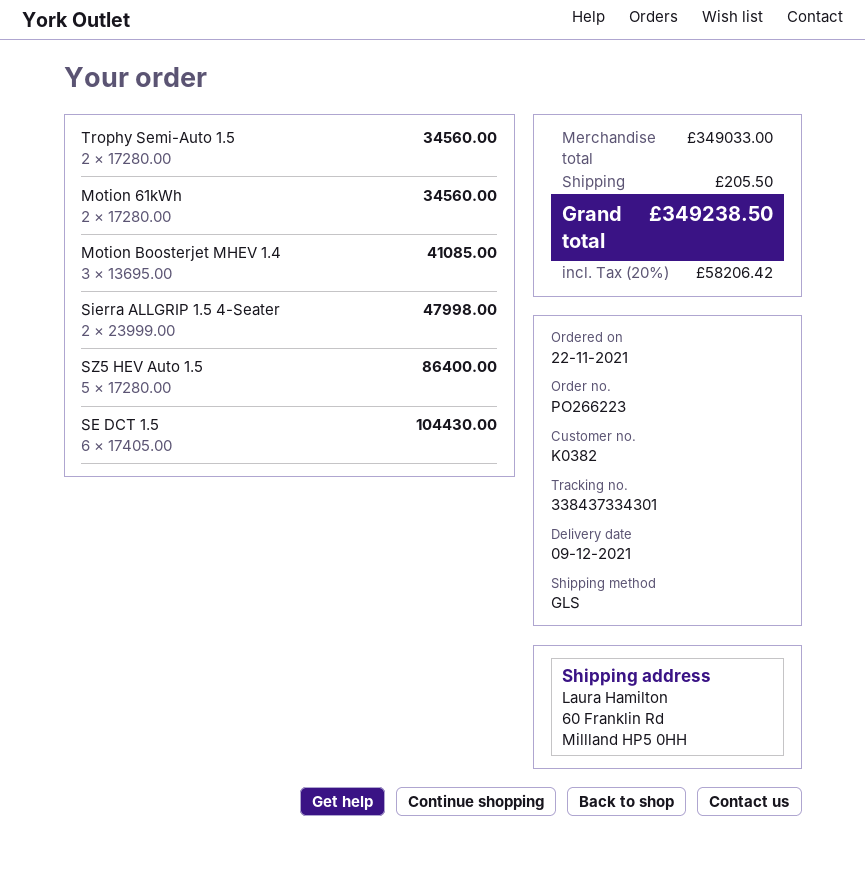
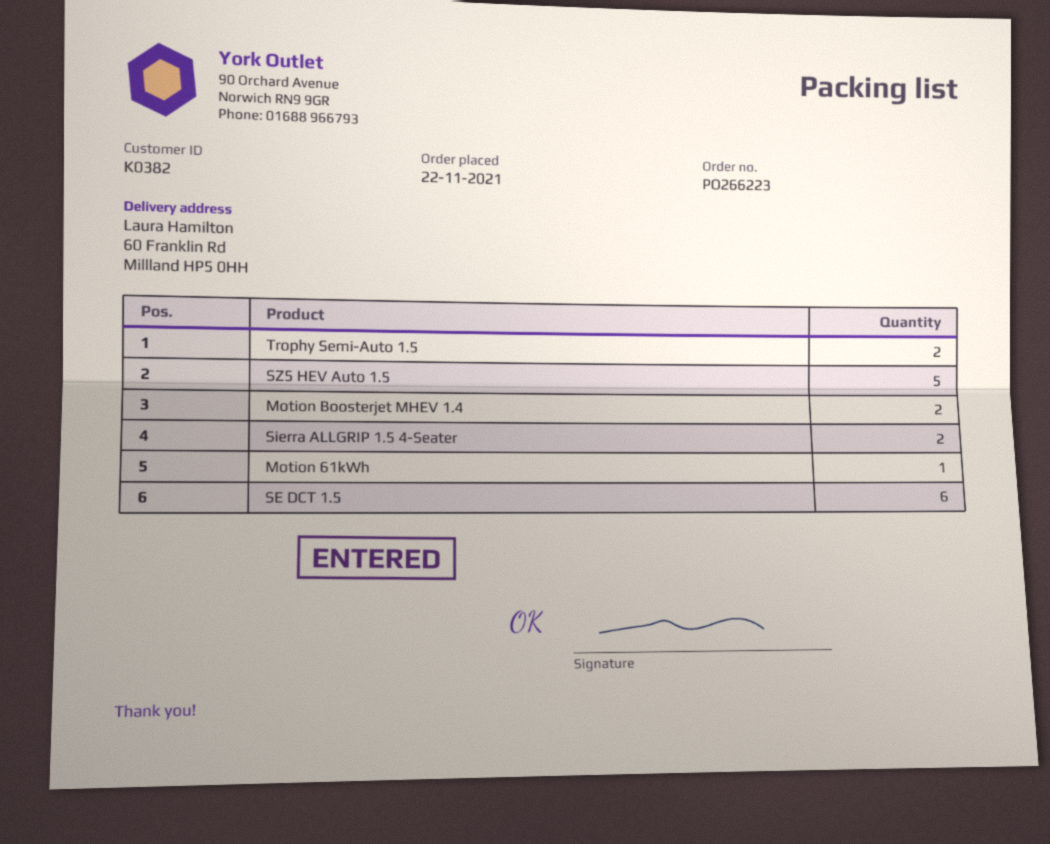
Motion 61kWh: 2 -> 1
Motion Boosterjet MHEV 1.4: 3 -> 2

